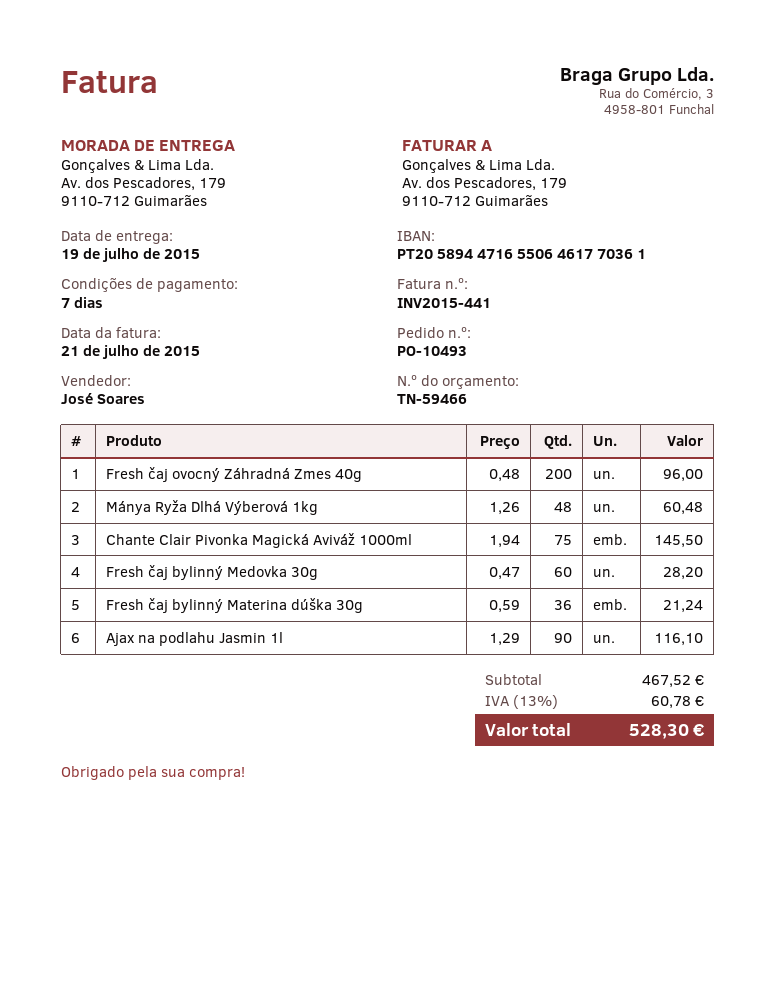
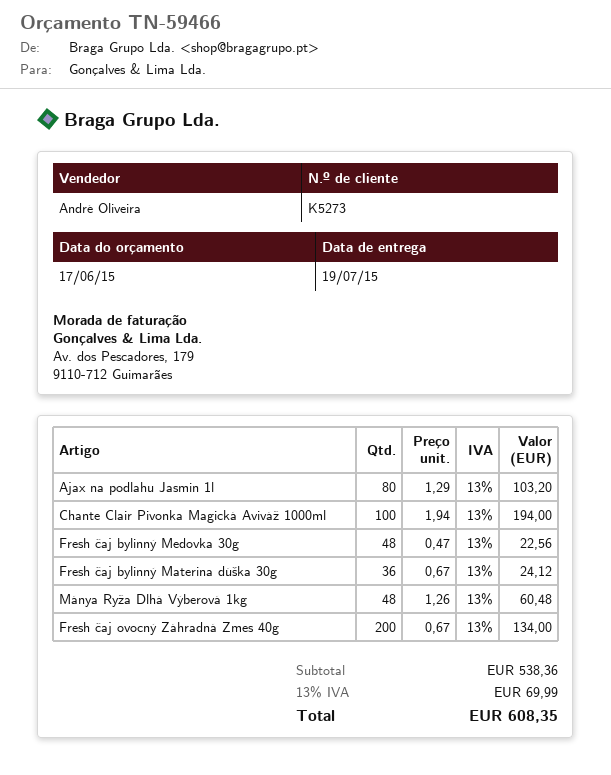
sales rep: José Soares -> André Oliveira
Fresh čaj ovocný Záhradná Zmes 40g: 200 x 0.48 = 96.00 -> 200 x 0.67 = 134.00
Chante Clair Pivonka Magická Aviváž 1000ml: 75 x 1.94 = 145.50 -> 100 x 1.94 = 194.00
Fresh čaj bylinný Medovka 30g: 60 x 0.47 = 28.20 -> 48 x 0.47 = 22.56
Fresh čaj bylinný Materina dúška 30g: 36 x 0.59 = 21.24 -> 36 x 0.67 = 24.12
Ajax na podlahu Jasmin 1l: 90 x 1.29 = 116.10 -> 80 x 1.29 = 103.20
subtotal: 467.52 -> 538.36
tax: 13% = 60.78 -> 13% = 69.99
total: 528.30 -> 608.35

